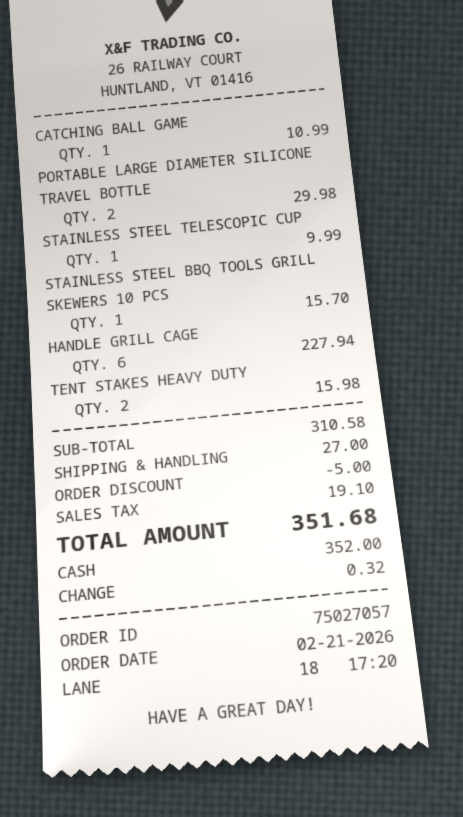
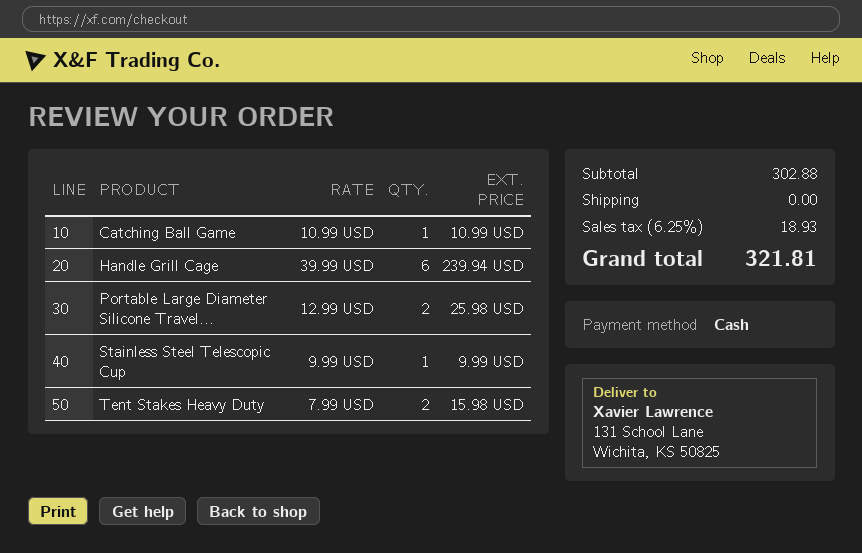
PORTABLE LARGE DIAMETER SILICONE TRAVEL BOTTLE: 2 for 29.98 -> 2 for 25.98
STAINLESS STEEL BBQ TOOLS GRILL SKEWERS 10 PCS: 1 for 15.70 -> none
HANDLE GRILL CAGE: 6 for 227.94 -> 6 for 239.94
subtotal: 310.58 -> 302.88
discount: 5.00 -> none
shipping: 27.00 -> 0.00
tax: 19.10 -> 18.93
total: 351.68 -> 321.81

